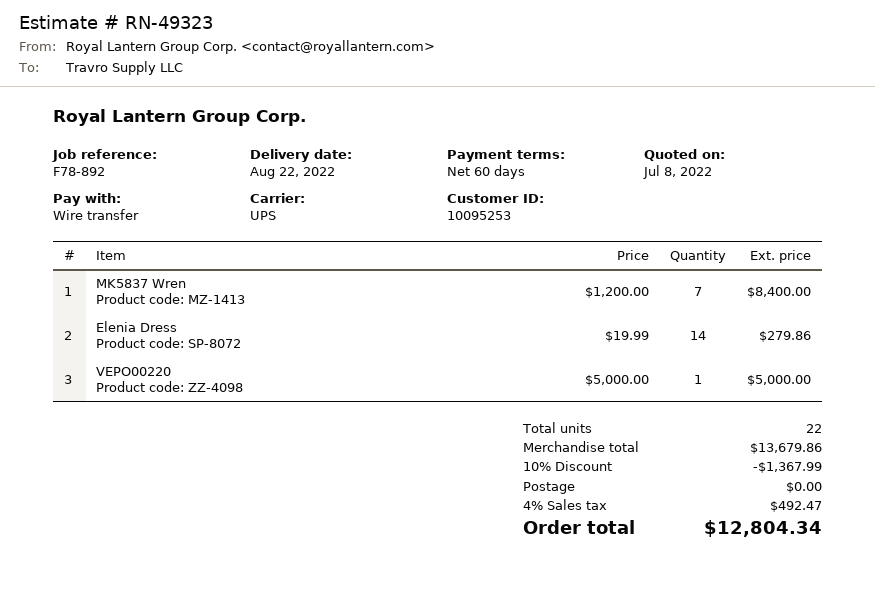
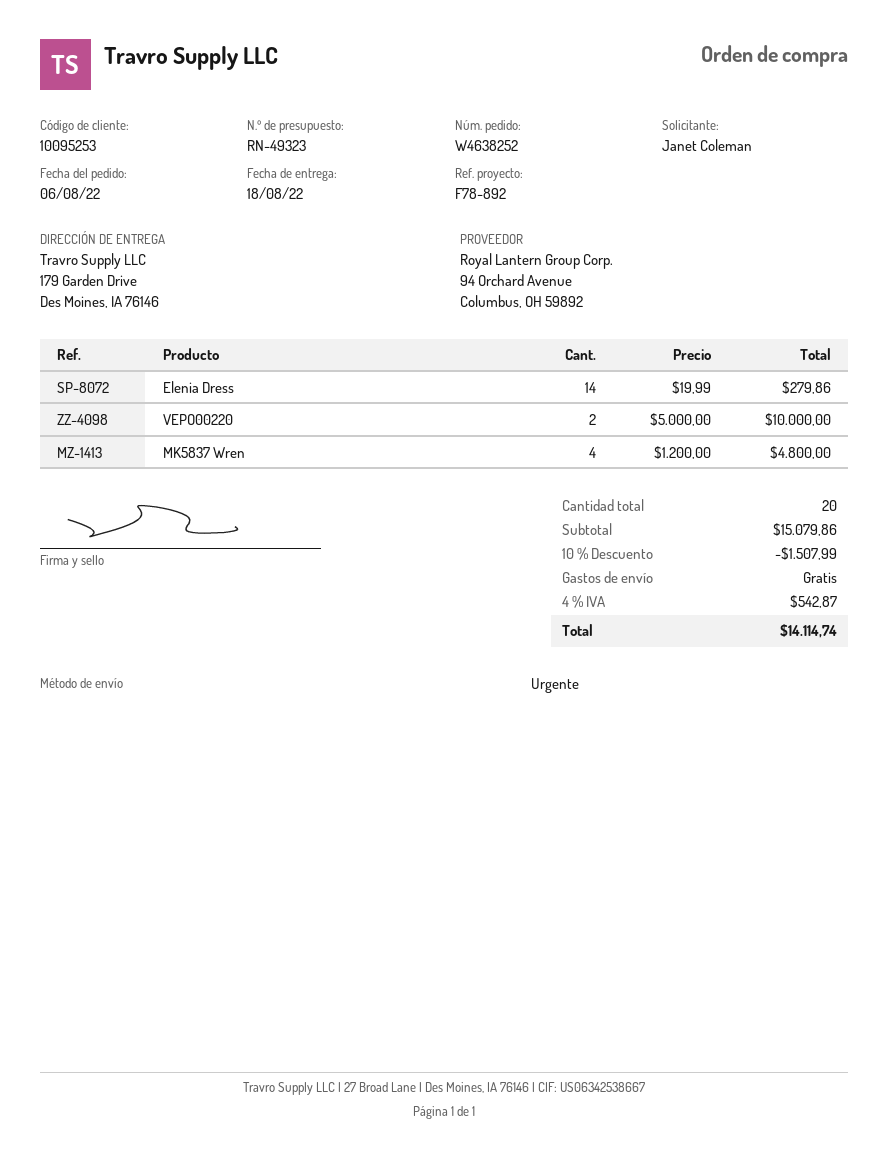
delivery date: 2022-08-22 -> 2022-08-18
shipping method: UPS -> express
MK5837 Wren: 7 x 1200.00 = 8400.00 -> 4 x 1200.00 = 4800.00
VEPO00220: 1 x 5000.00 = 5000.00 -> 2 x 5000.00 = 10000.00
total quantity: 22 -> 20
subtotal: 13679.86 -> 15079.86
discount: 10% = 1367.99 -> 10% = 1507.99
tax: 4% = 492.47 -> 4% = 542.87
total: 12804.34 -> 14114.74

